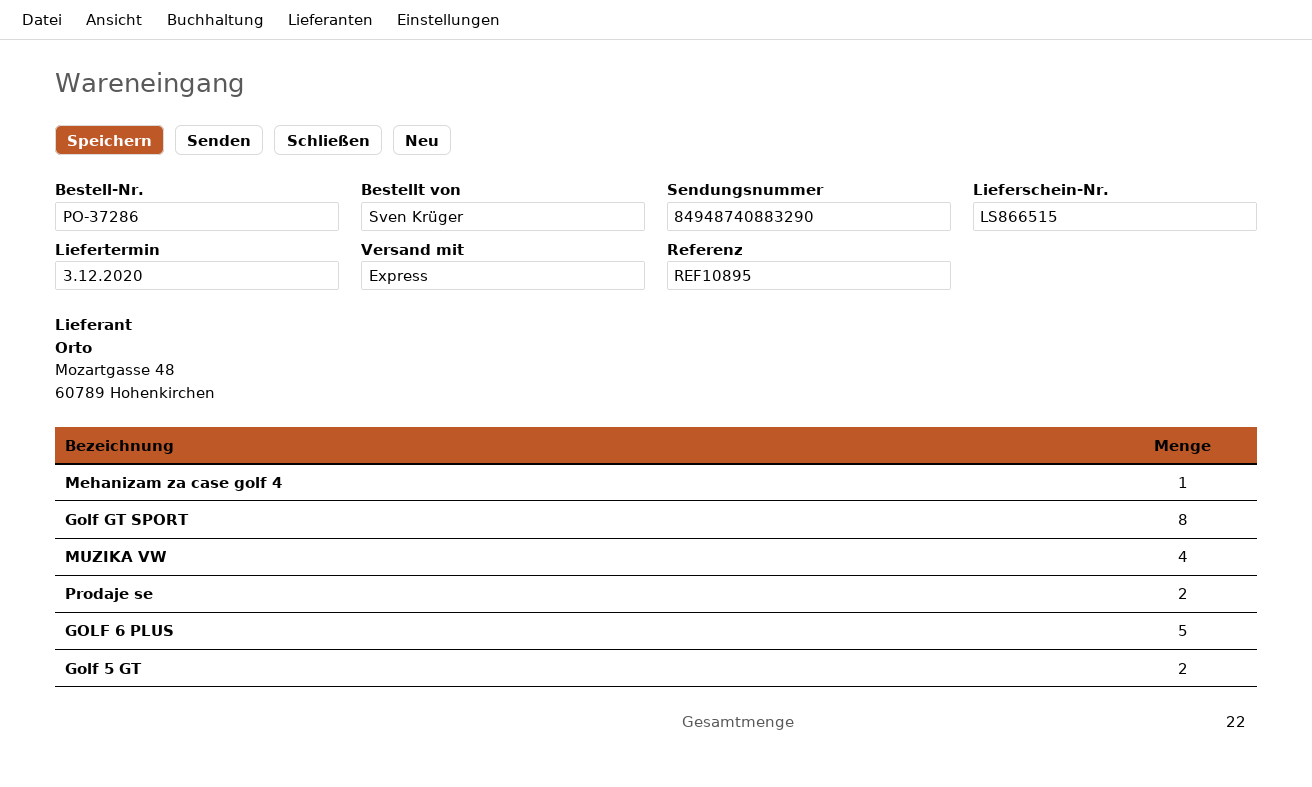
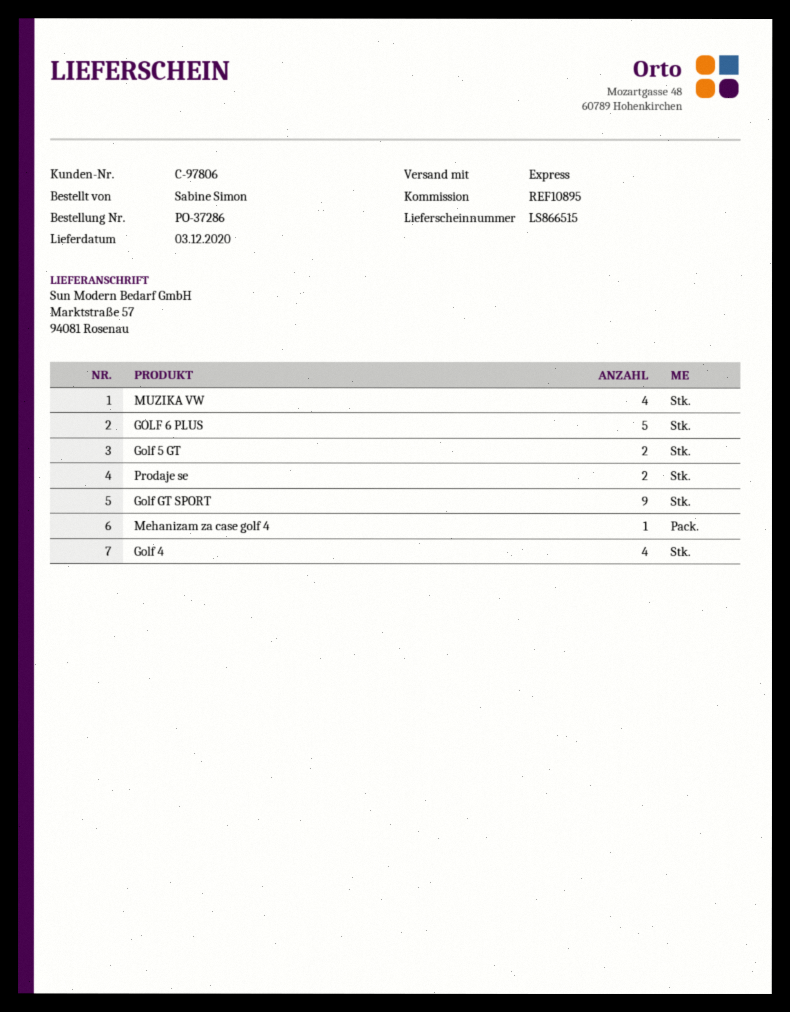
ordered by: Sven Krüger -> Sabine Simon
Golf GT SPORT: 8 -> 9
Golf 4: none -> 4

